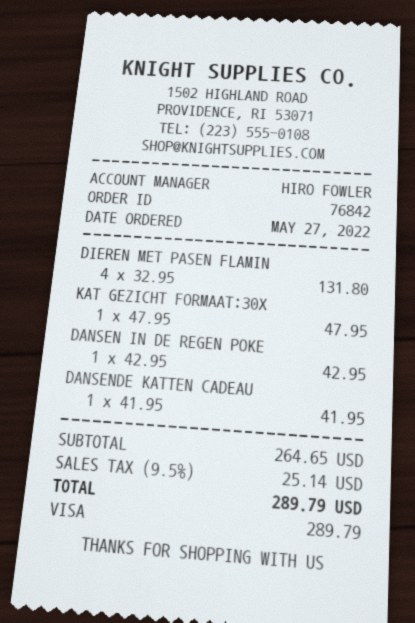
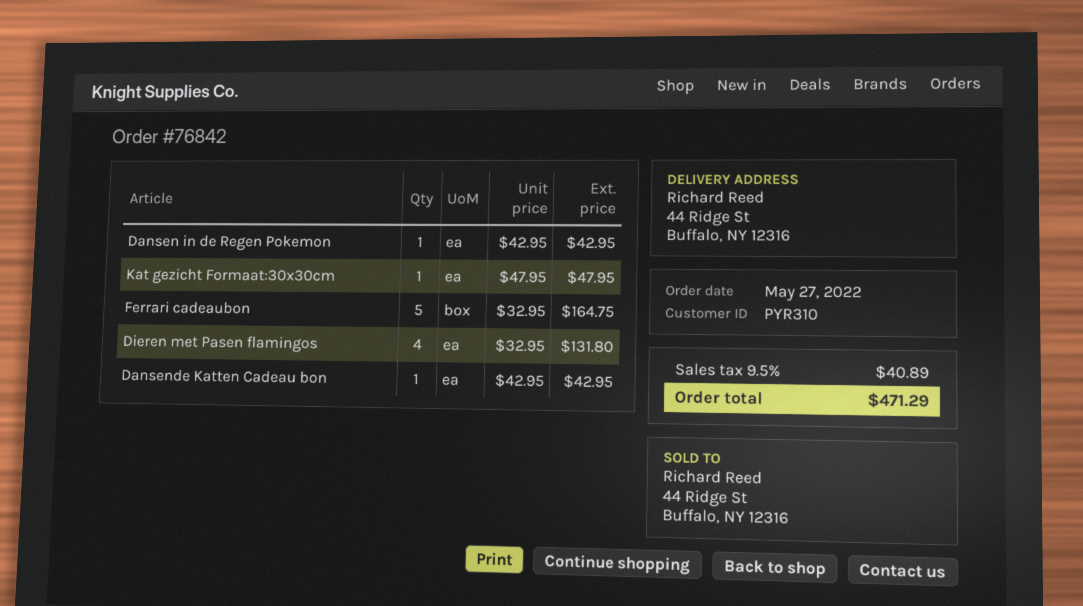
DANSENDE KATTEN CADEAU: 1 x 41.95 = 41.95 -> 1 x 42.95 = 42.95
Ferrari cadeaubon: none -> 5 x 32.95 = 164.75
tax: 9.5% = 25.14 -> 9.5% = 40.89
total: 289.79 -> 471.29

